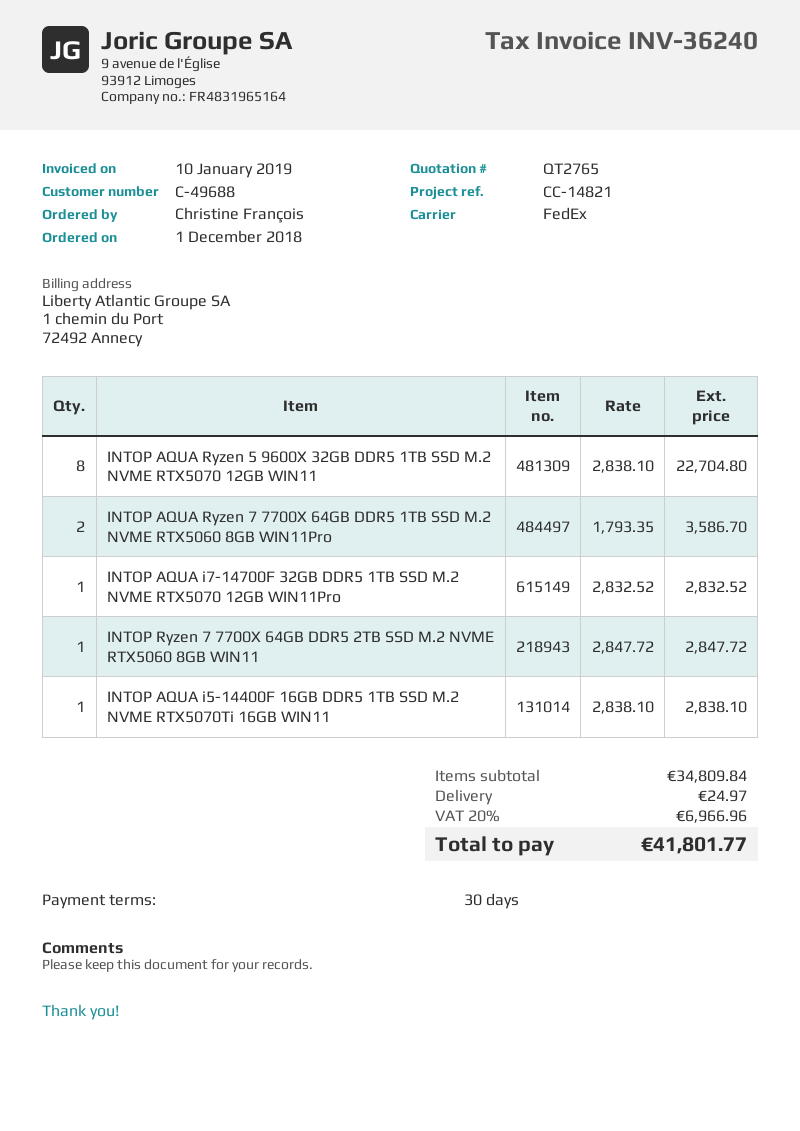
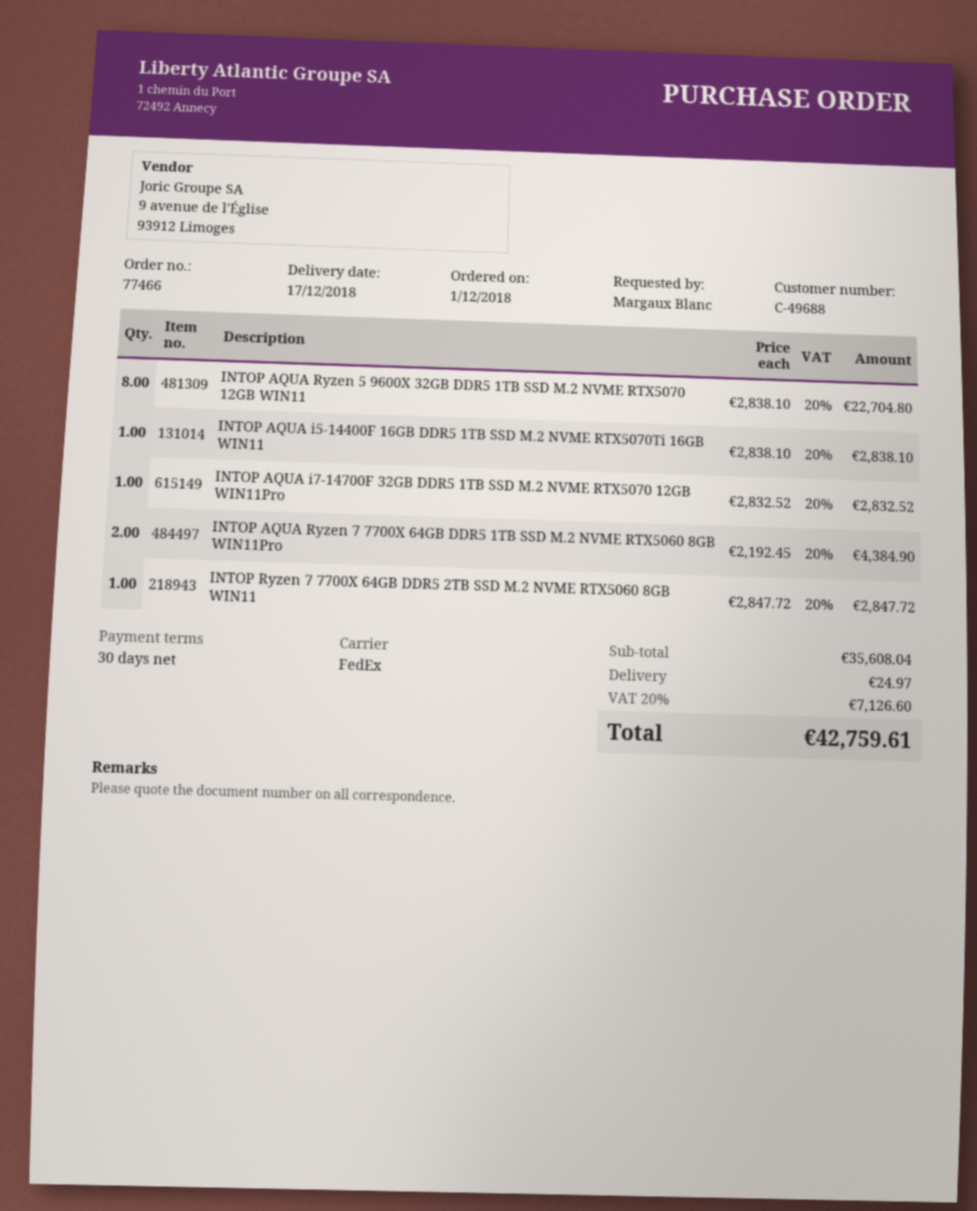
ordered by: Christine François -> Margaux Blanc
INTOP AQUA Ryzen 7 7700X 64GB DDR5 1TB SSD M.2 NVME RTX5060 8GB WIN11Pro: 2 x 1793.35 = 3586.70 -> 2 x 2192.45 = 4384.90
subtotal: 34809.84 -> 35608.04
tax: 20% = 6966.96 -> 20% = 7126.60
total: 41801.77 -> 42759.61

